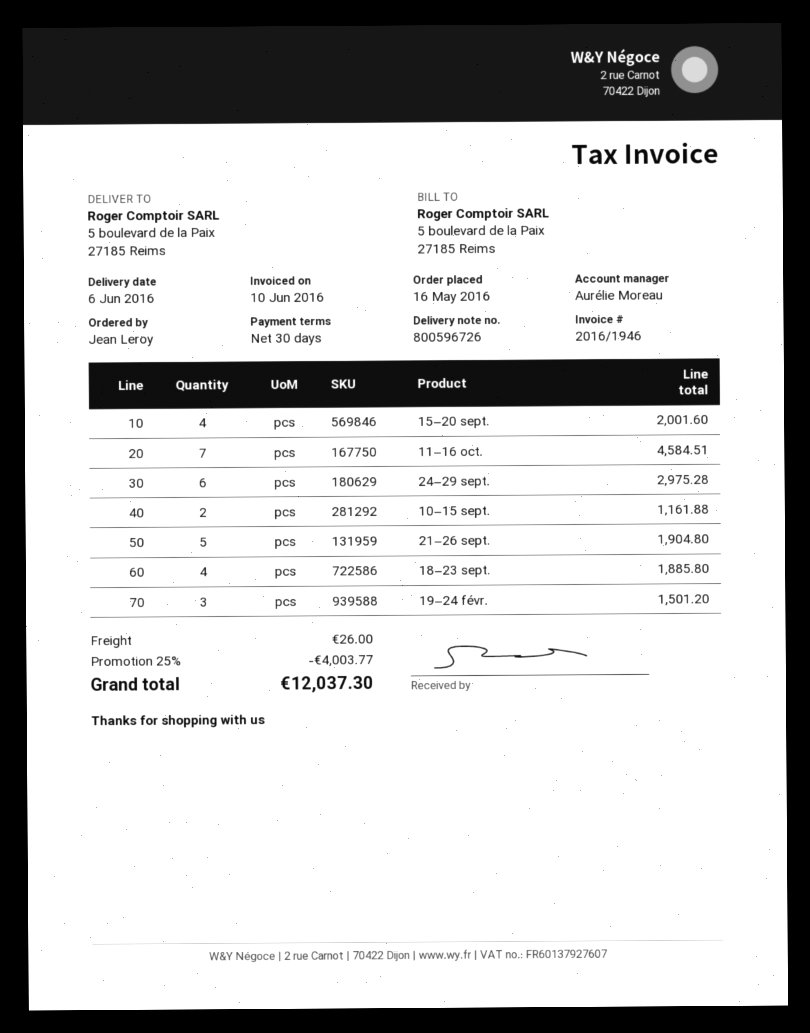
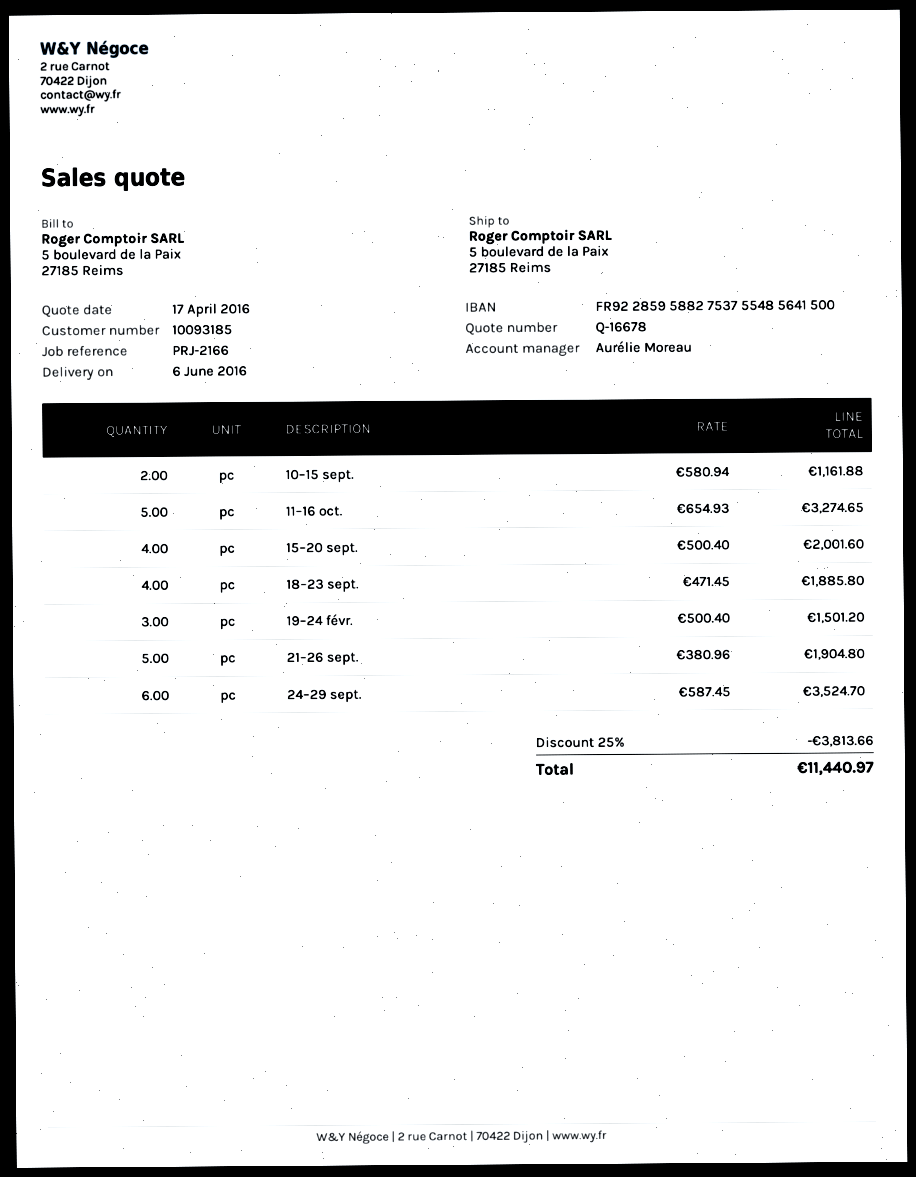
11–16 oct.: 7 for 4584.51 -> 5 for 3274.65
24–29 sept.: 6 for 2975.28 -> 6 for 3524.70
discount: 25% = 4003.77 -> 25% = 3813.66
shipping: 26.00 -> none
total: 12037.30 -> 11440.97

